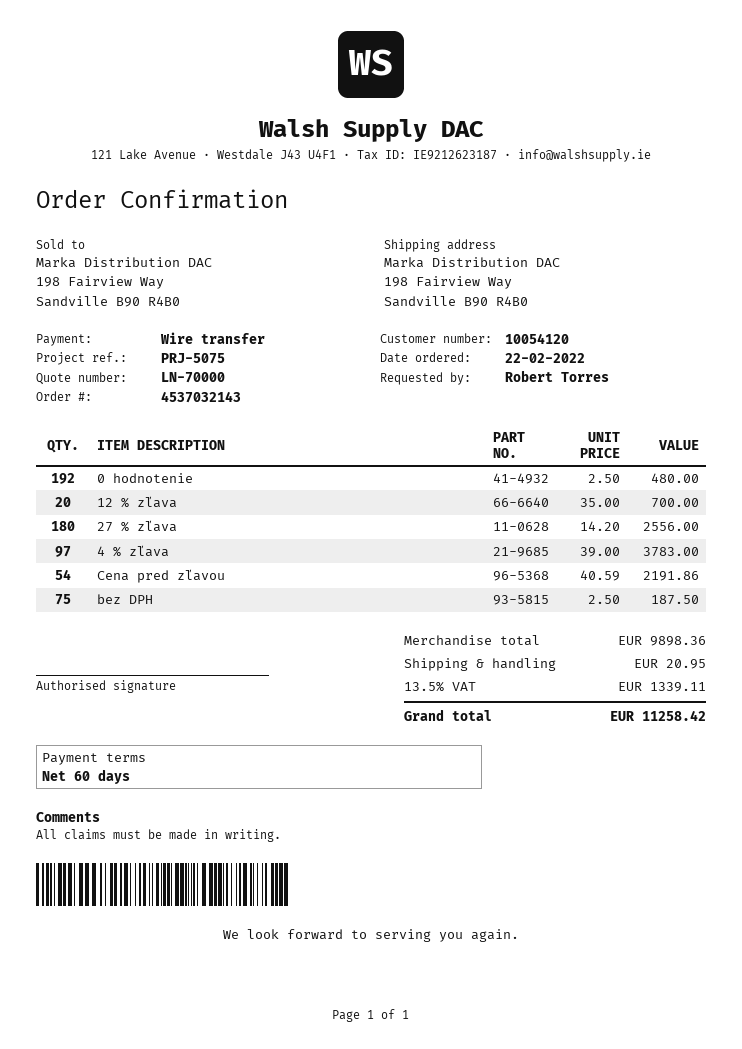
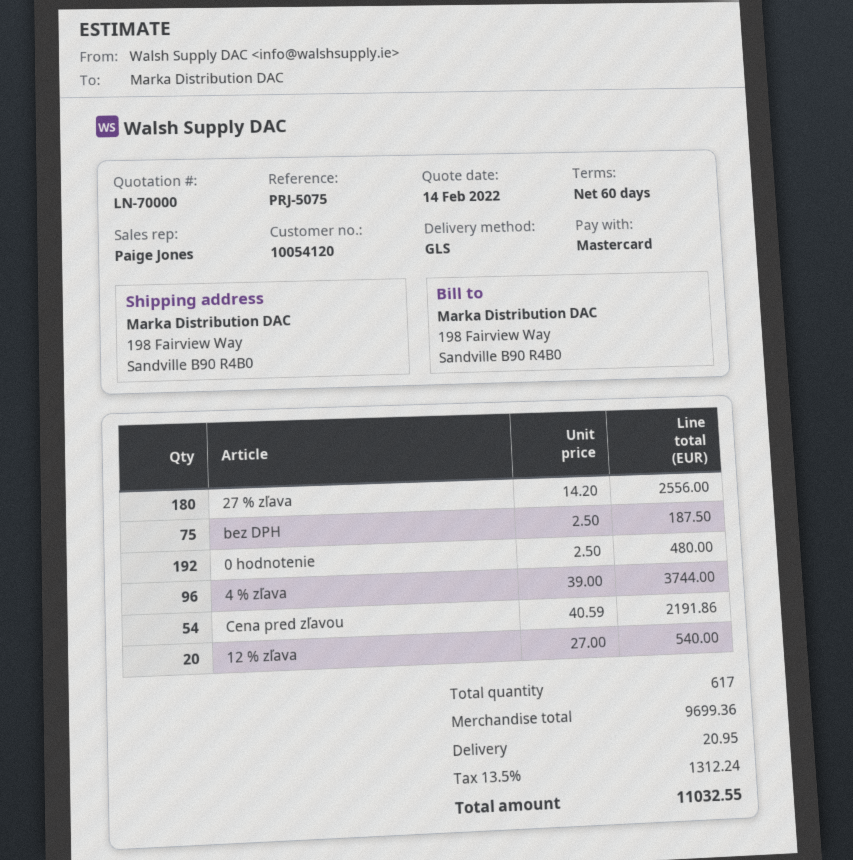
payment method: bank transfer -> Mastercard
12 % zľava: 20 x 35.00 = 700.00 -> 20 x 27.00 = 540.00
4 % zľava: 97 x 39.00 = 3783.00 -> 96 x 39.00 = 3744.00
subtotal: 9898.36 -> 9699.36
tax: 13.5% = 1339.11 -> 13.5% = 1312.24
total: 11258.42 -> 11032.55

